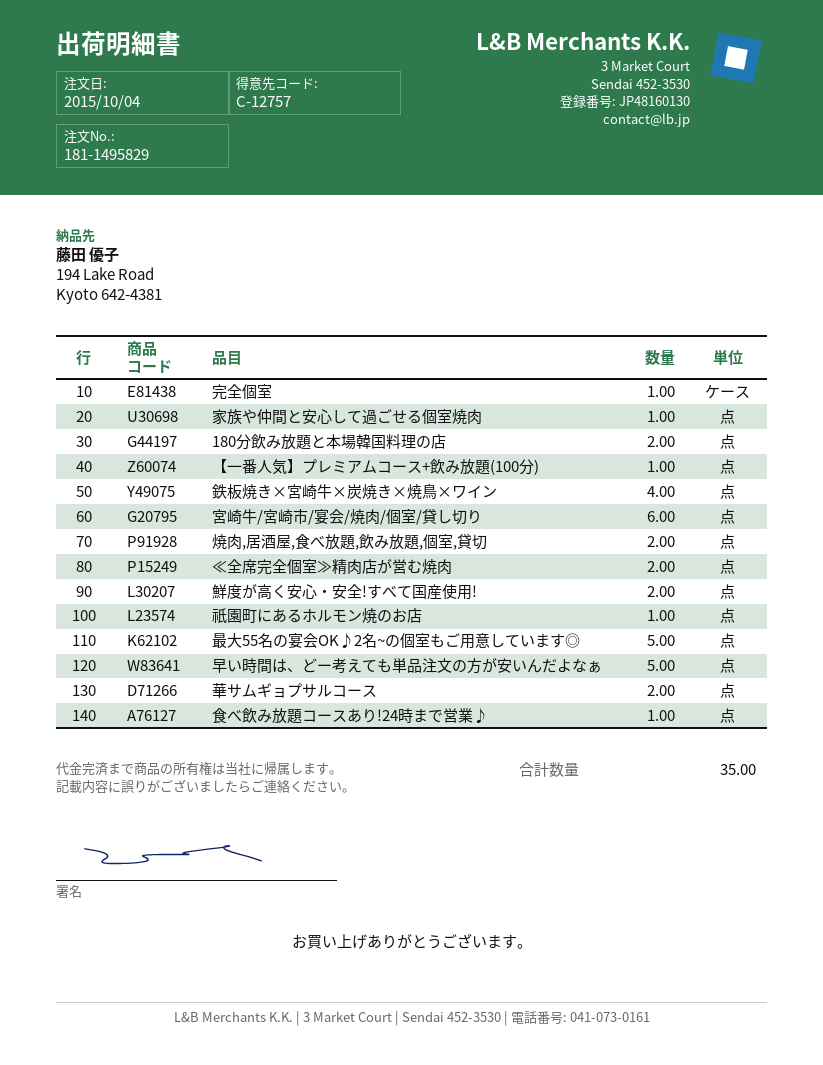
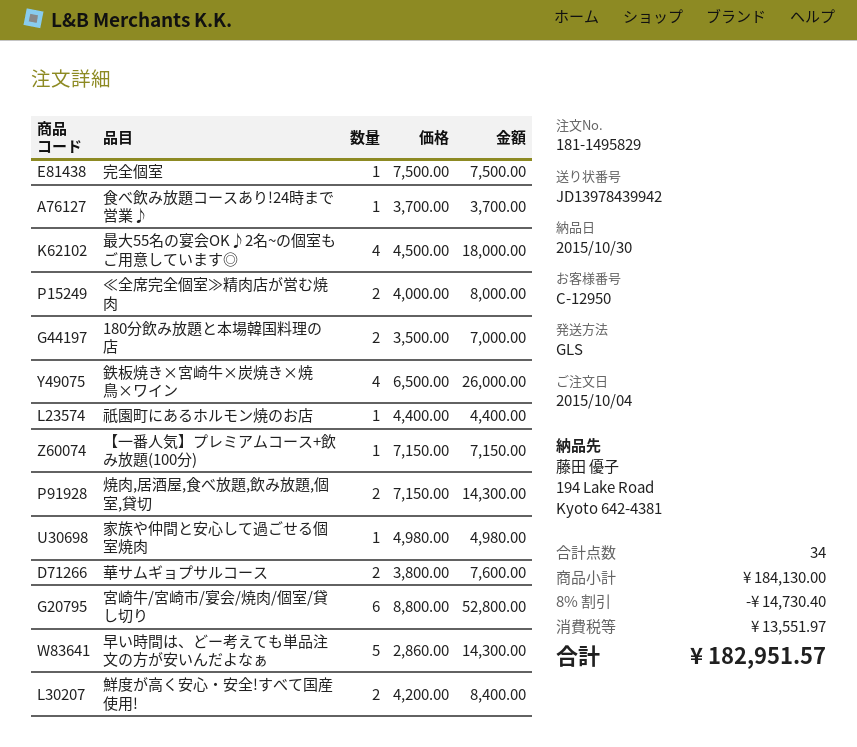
customer number: C-12757 -> C-12950
最大55名の宴会OK♪2名~の個室もご用意しています◎: 5 -> 4
total quantity: 35 -> 34

